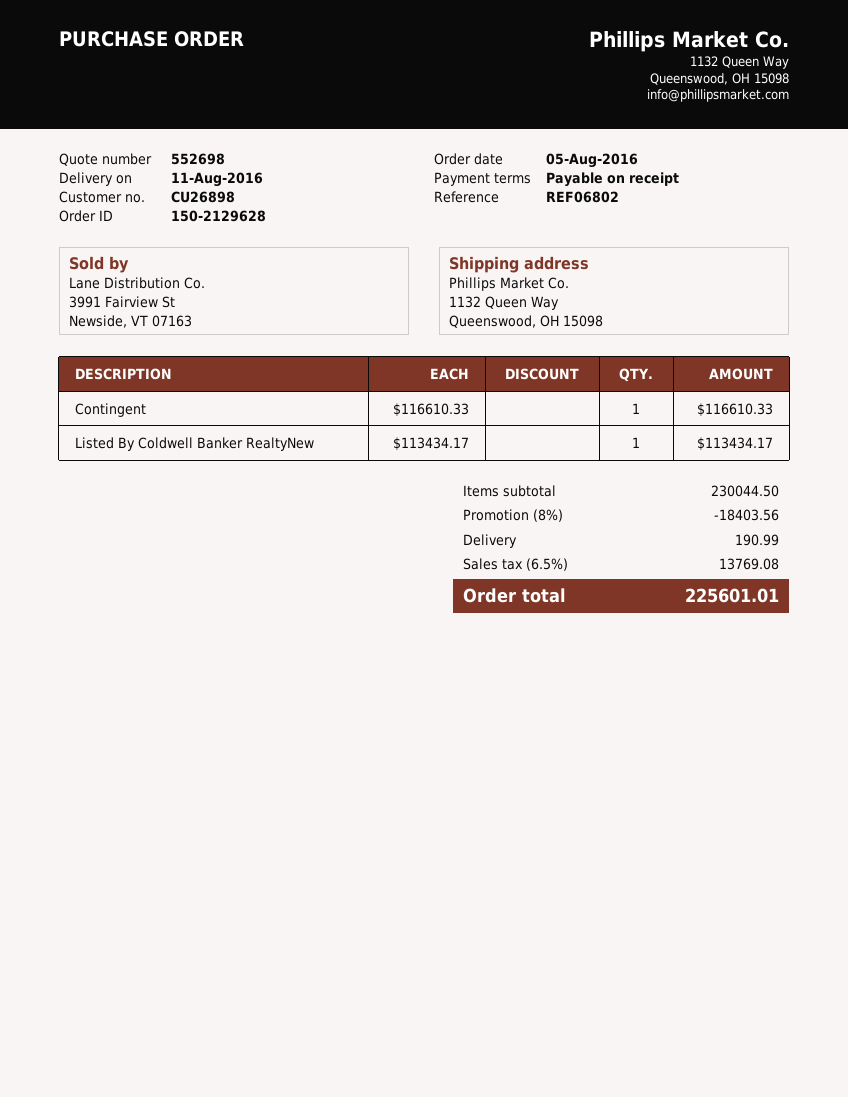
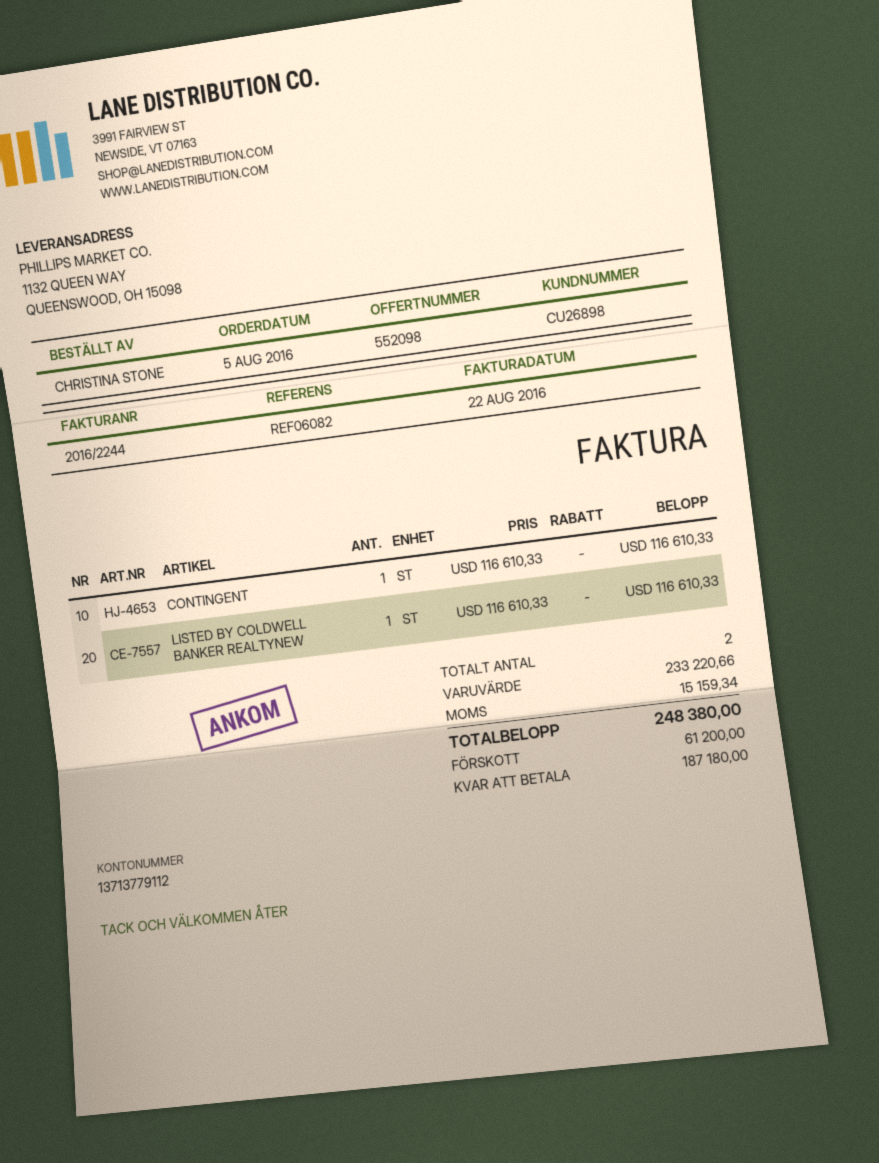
quote number: 552698 -> 552098
reference: REF06802 -> REF06082
Listed By Coldwell Banker RealtyNew: 1 x 113434.17 = 113434.17 -> 1 x 116610.33 = 116610.33
subtotal: 230044.50 -> 233220.66
discount: 8% = 18403.56 -> none
shipping: 190.99 -> none
tax: 13769.08 -> 15159.34
total: 225601.01 -> 248380.00

